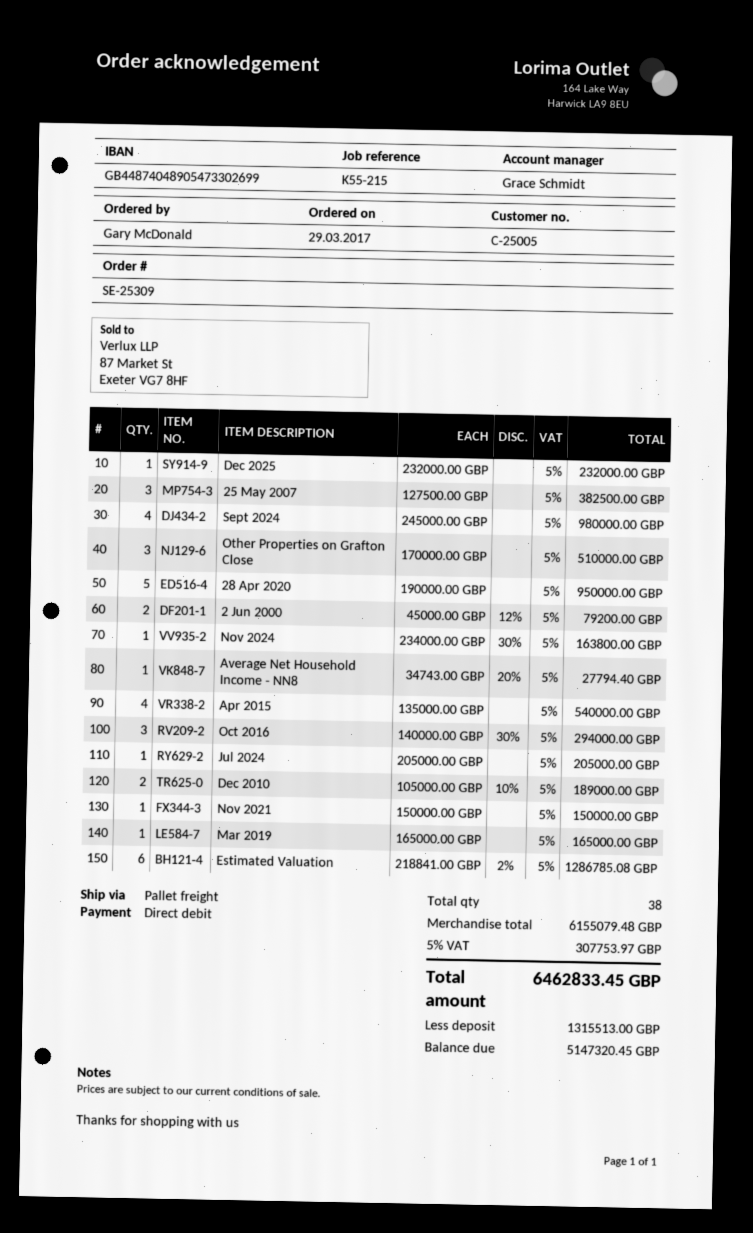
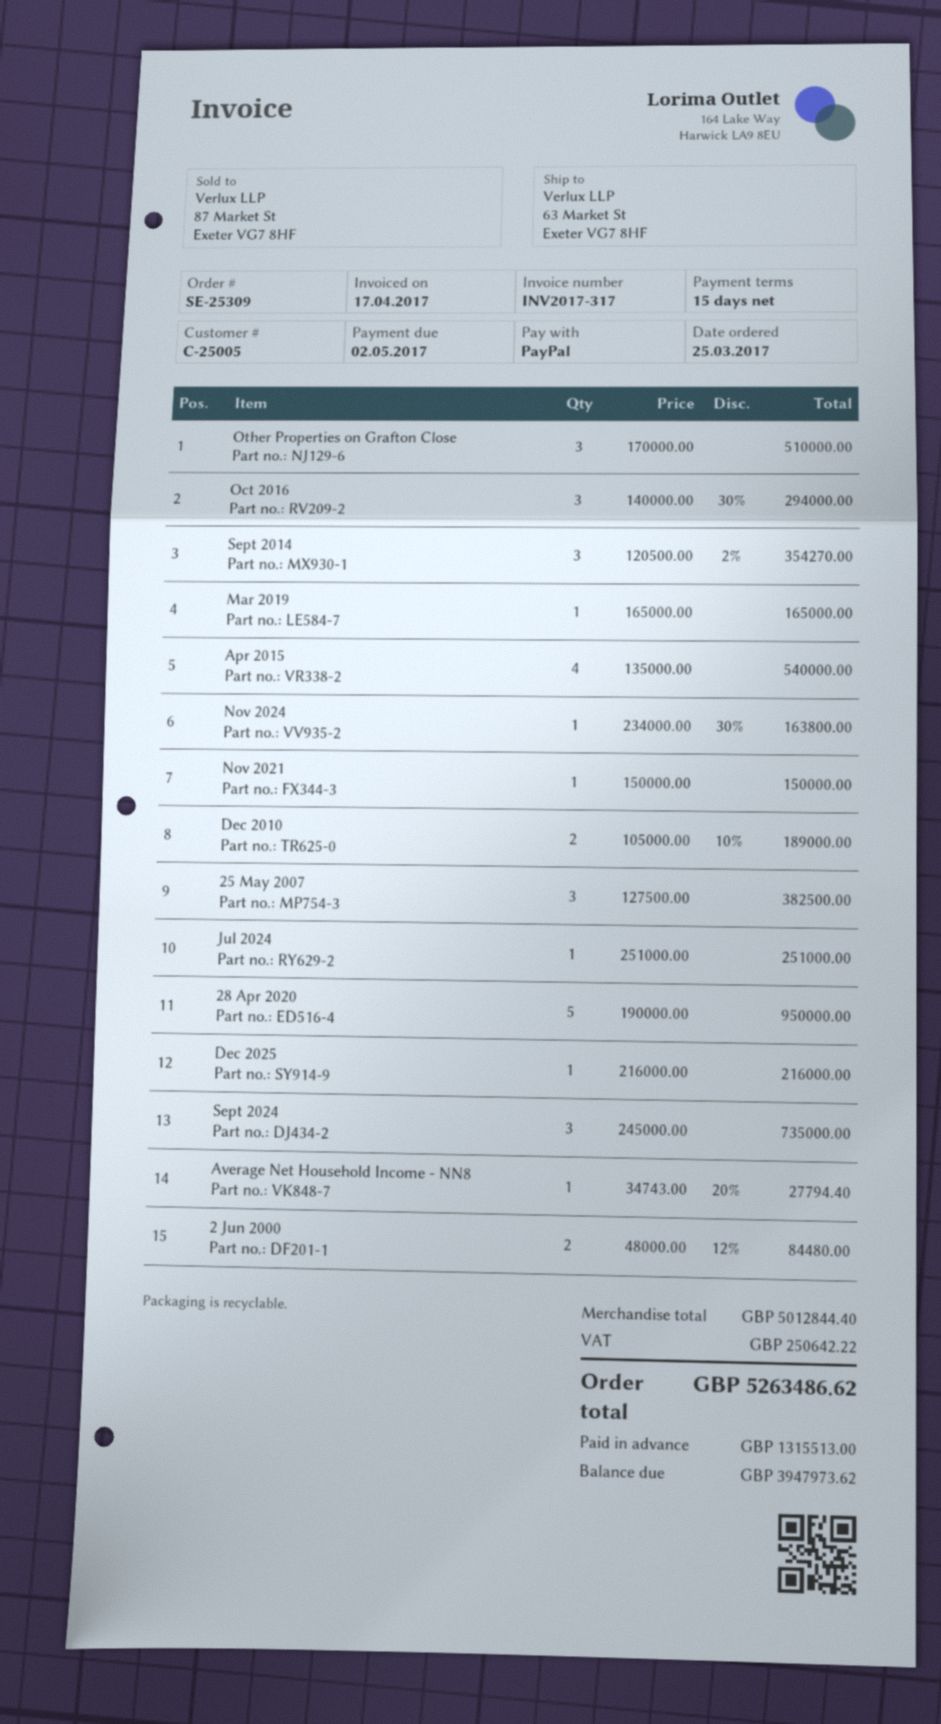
order date: 2017-03-29 -> 2017-03-25
payment method: direct debit -> PayPal
Dec 2025: 1 x 232000.00 = 232000.00 -> 1 x 216000.00 = 216000.00
Sept 2024: 4 x 245000.00 = 980000.00 -> 3 x 245000.00 = 735000.00
2 Jun 2000: 2 x 45000.00 - 12% = 79200.00 -> 2 x 48000.00 - 12% = 84480.00
Jul 2024: 1 x 205000.00 = 205000.00 -> 1 x 251000.00 = 251000.00
Estimated Valuation: 6 x 218841.00 - 2% = 1286785.08 -> none
Sept 2014: none -> 3 x 120500.00 - 2% = 354270.00
subtotal: 6155079.48 -> 5012844.40
tax: 307753.97 -> 250642.22
total: 6462833.45 -> 5263486.62
balance: 5147320.45 -> 3947973.62

